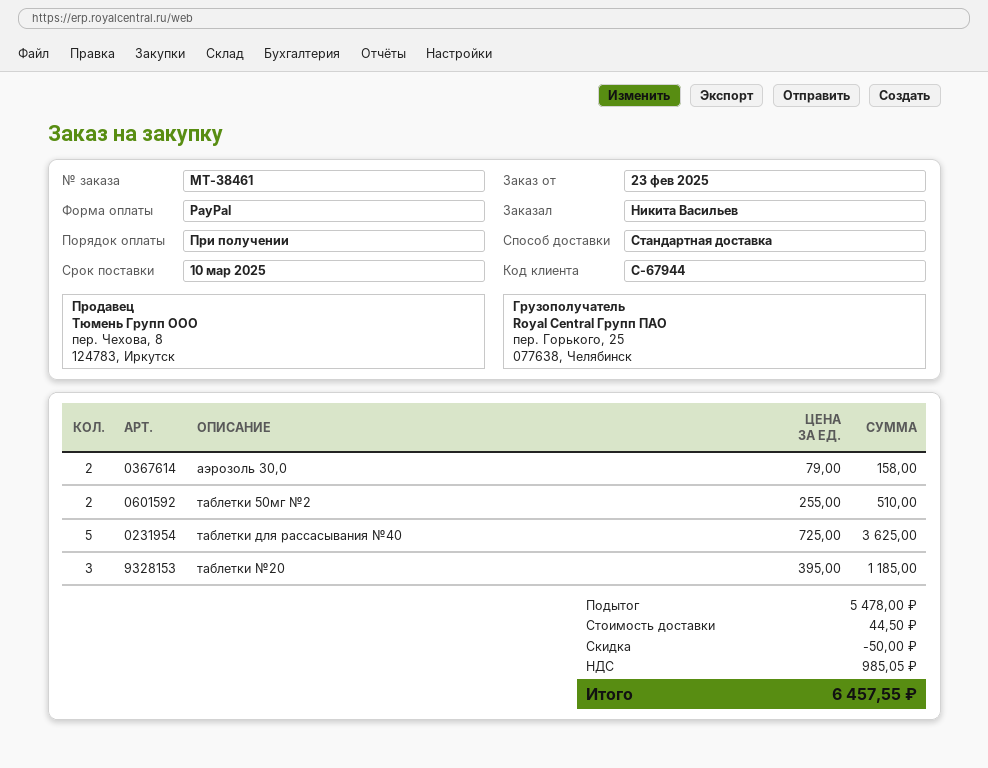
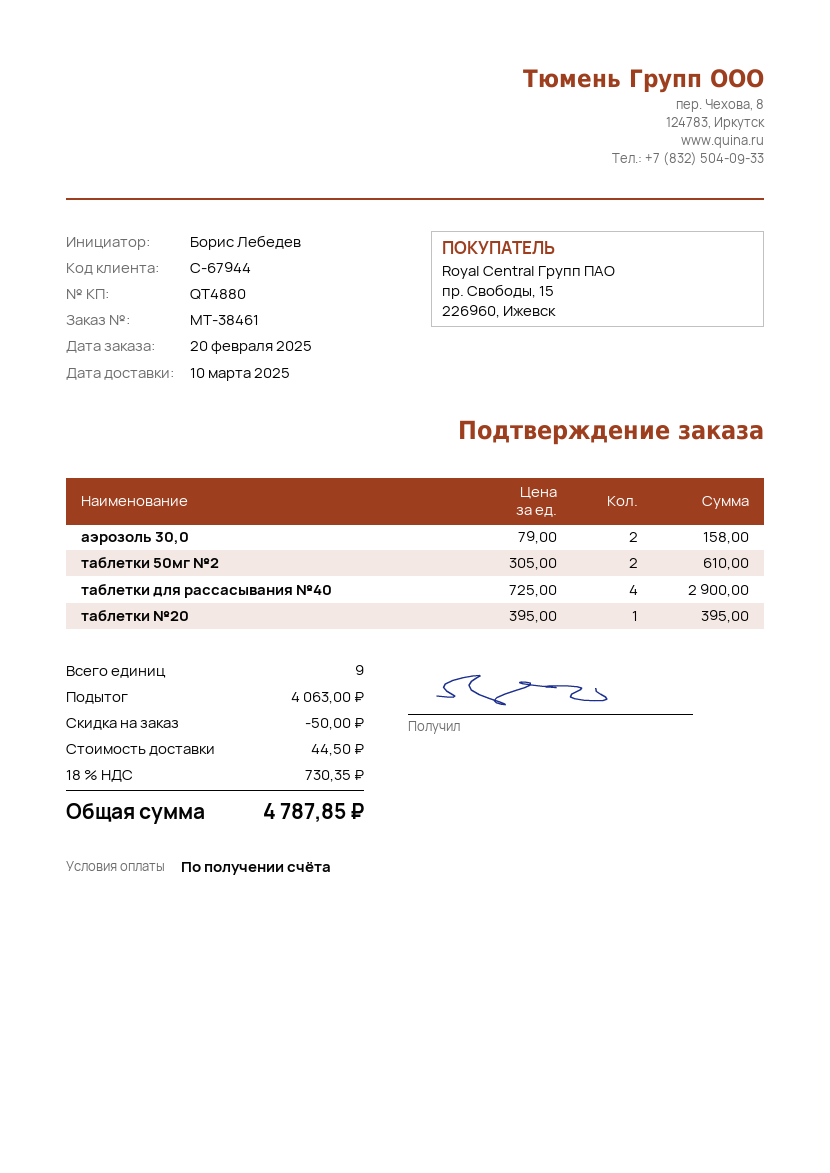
order date: 2025-02-23 -> 2025-02-20
ordered by: Никита Васильев -> Борис Лебедев
таблетки 50мг №2: 2 x 255.00 = 510.00 -> 2 x 305.00 = 610.00
таблетки для рассасывания №40: 5 x 725.00 = 3625.00 -> 4 x 725.00 = 2900.00
таблетки №20: 3 x 395.00 = 1185.00 -> 1 x 395.00 = 395.00
subtotal: 5478.00 -> 4063.00
tax: 985.05 -> 730.35
total: 6457.55 -> 4787.85

